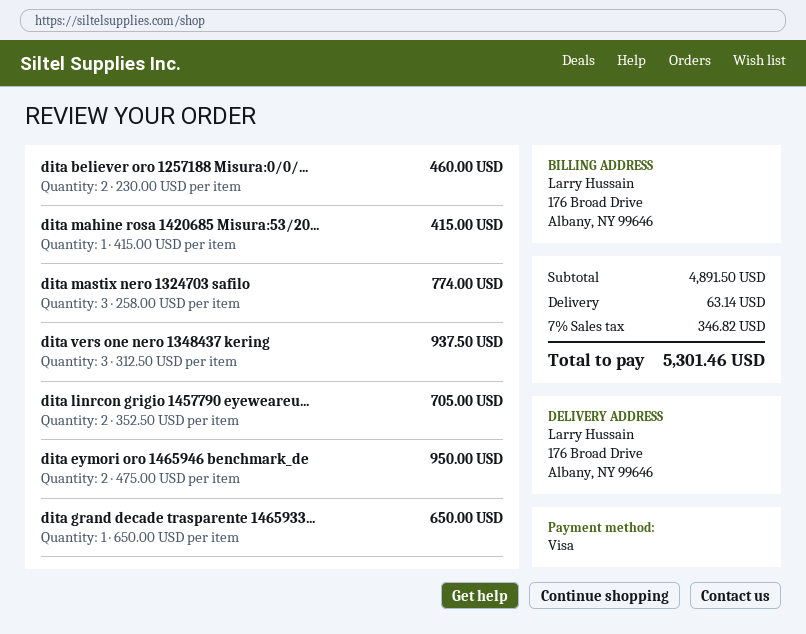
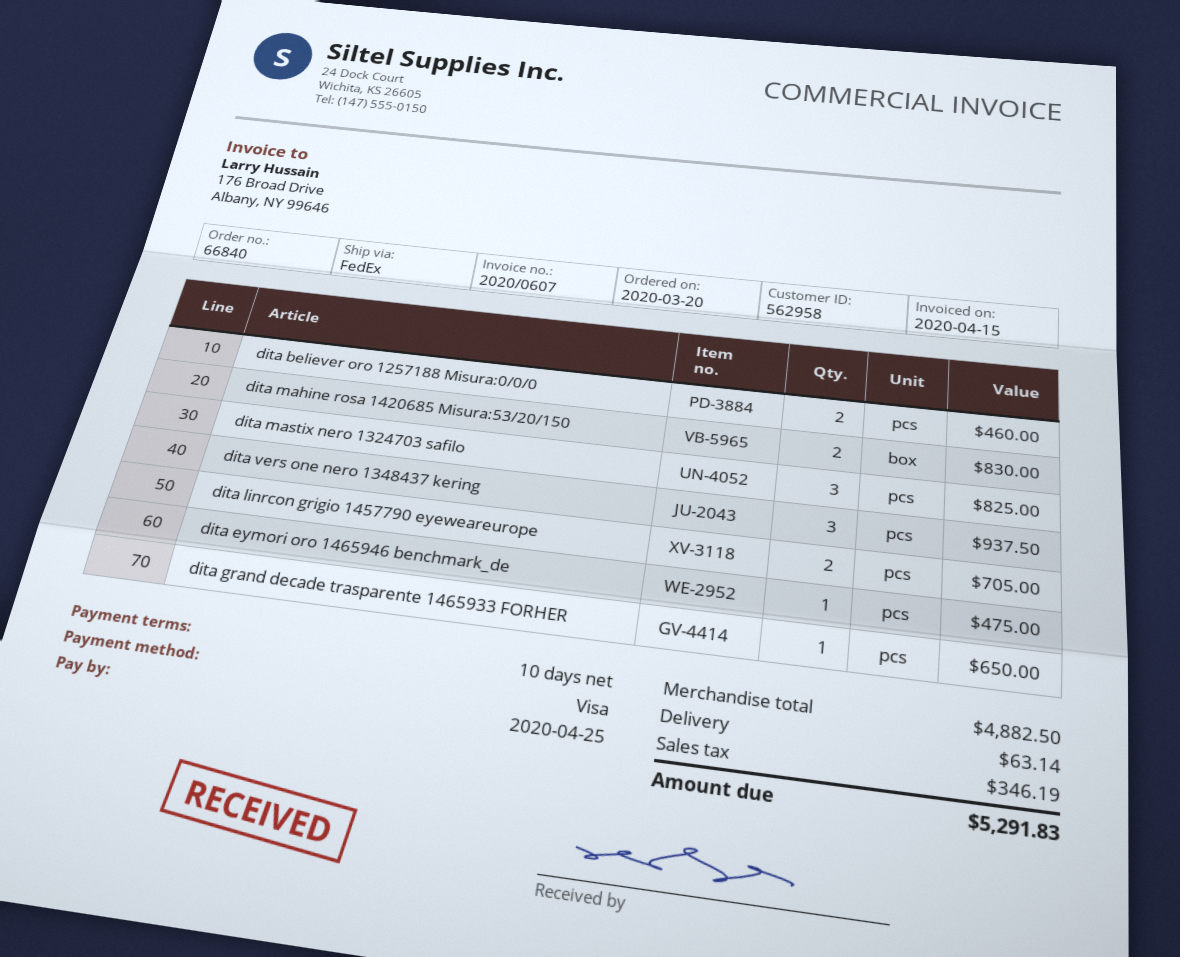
dita mahine rosa 1420685 Misura:53/20...: 1 for 415.00 -> 2 for 830.00
dita mastix nero 1324703 safilo: 3 for 774.00 -> 3 for 825.00
dita eymori oro 1465946 benchmark_de: 2 for 950.00 -> 1 for 475.00
subtotal: 4891.50 -> 4882.50
tax: 346.82 -> 346.19
total: 5301.46 -> 5291.83

